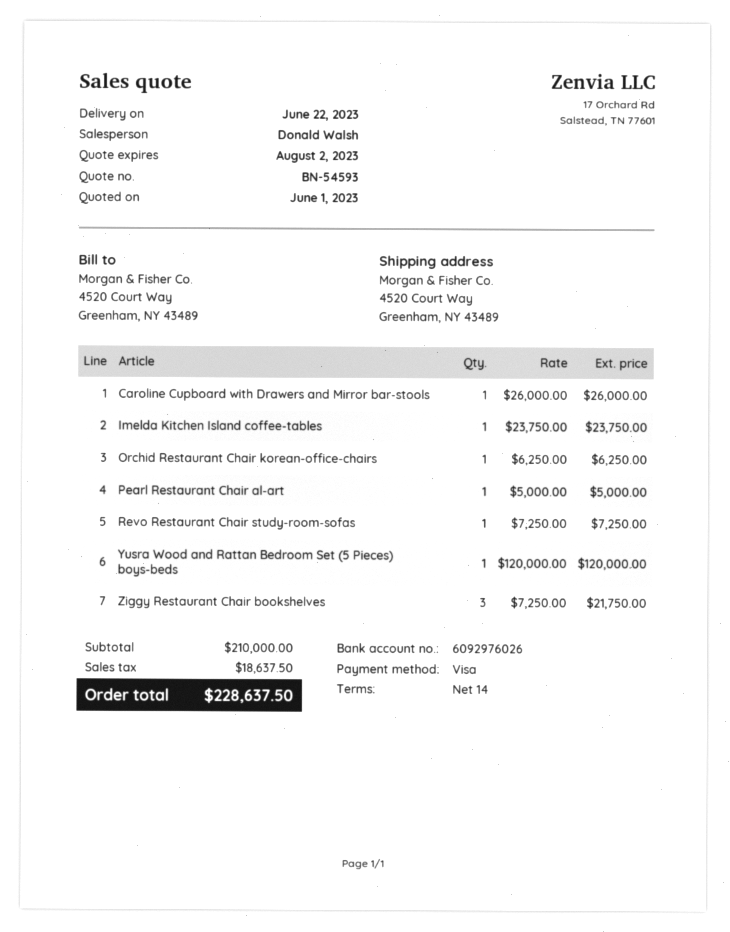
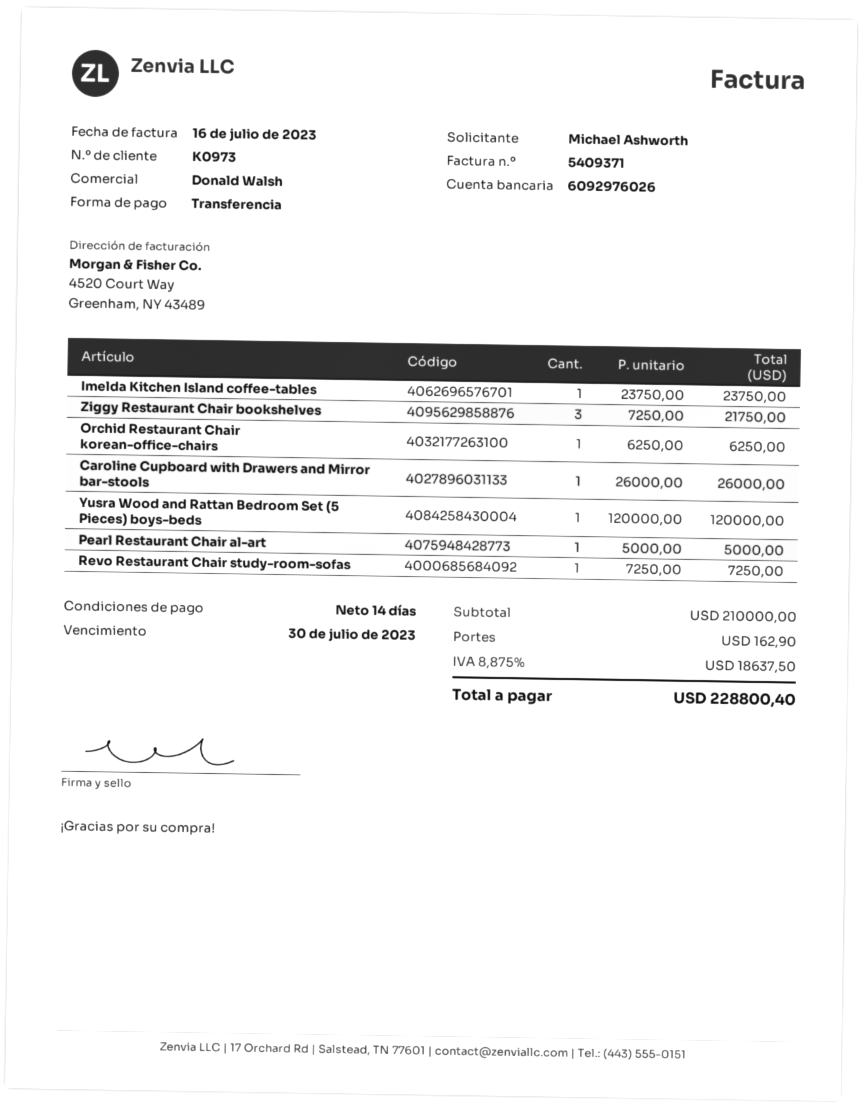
payment method: Visa -> bank transfer
shipping: none -> 162.90
total: 228637.50 -> 228800.40

